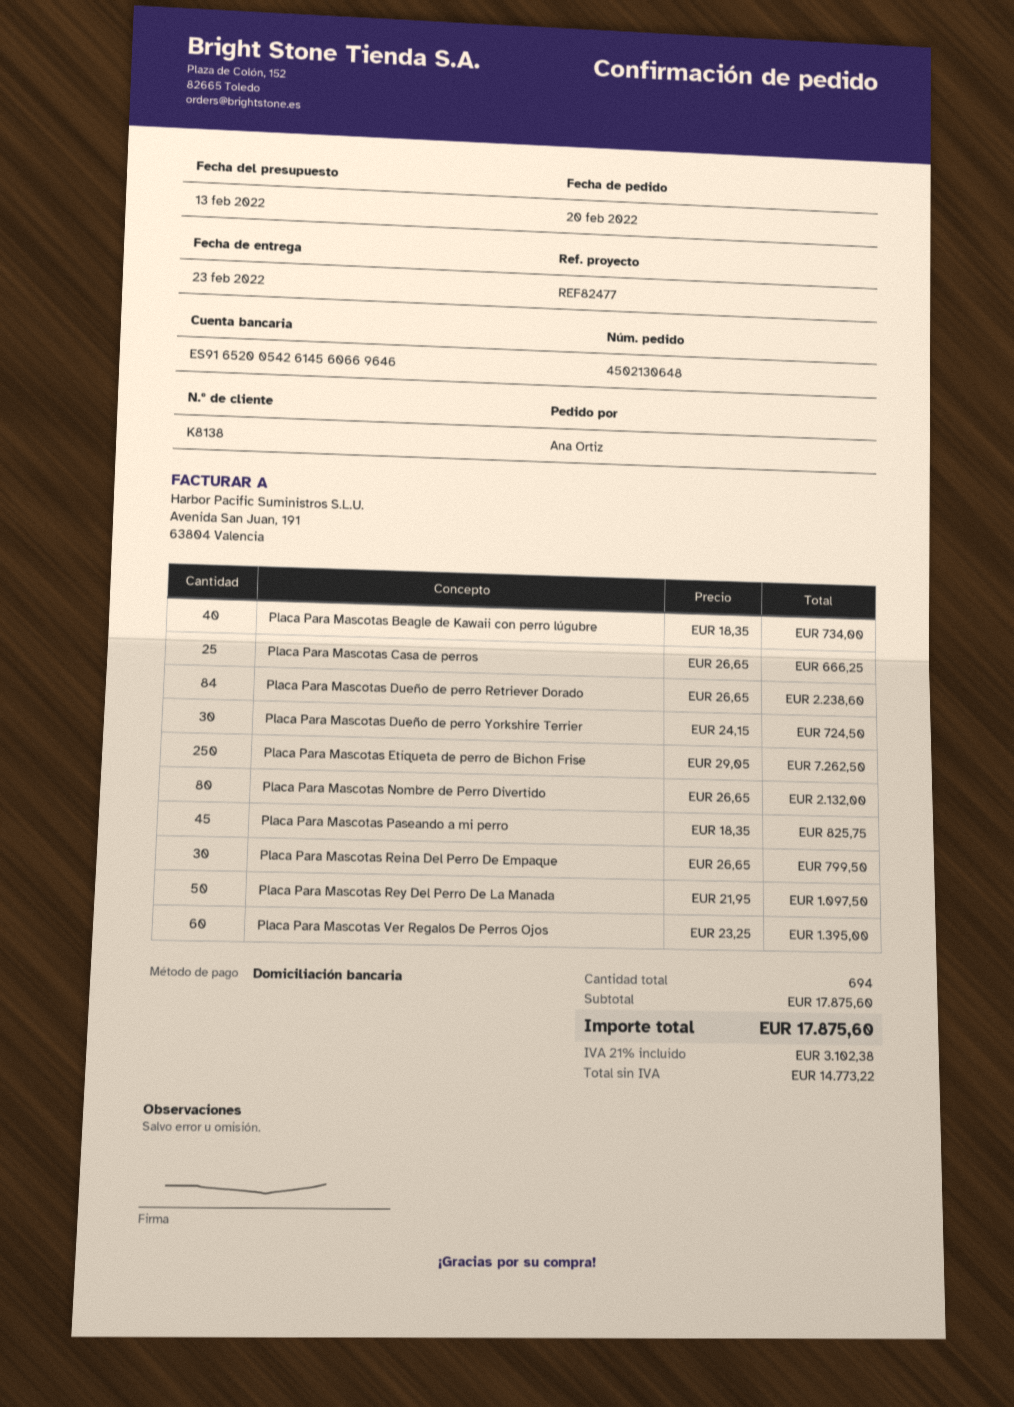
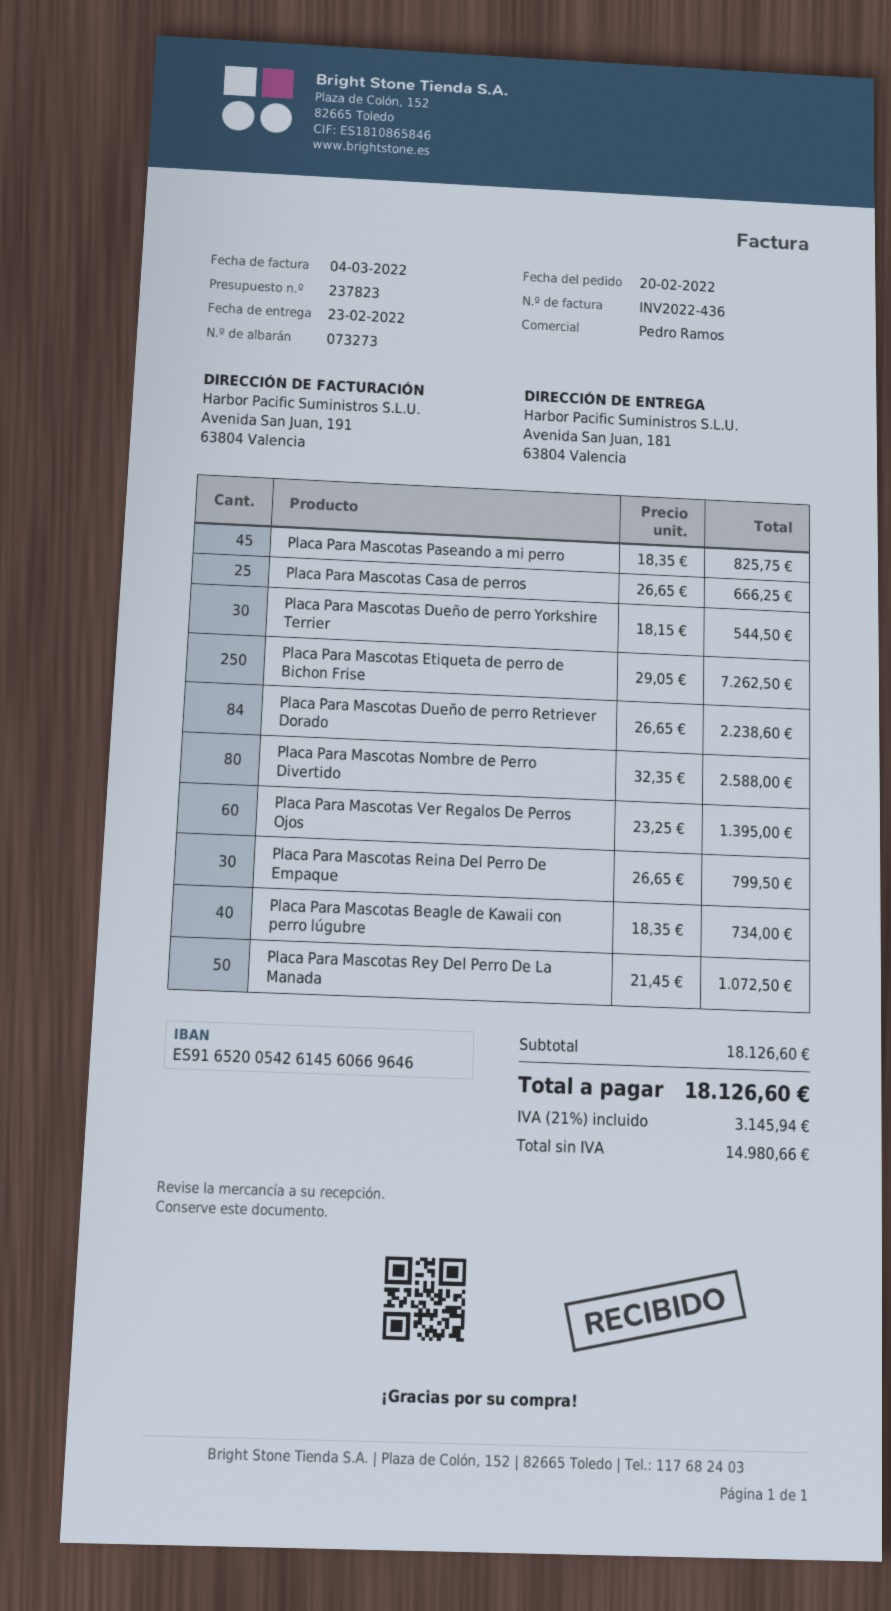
Placa Para Mascotas Dueño de perro Yorkshire Terrier: 30 x 24.15 = 724.50 -> 30 x 18.15 = 544.50
Placa Para Mascotas Nombre de Perro Divertido: 80 x 26.65 = 2132.00 -> 80 x 32.35 = 2588.00
Placa Para Mascotas Rey Del Perro De La Manada: 50 x 21.95 = 1097.50 -> 50 x 21.45 = 1072.50
subtotal: 17875.60 -> 18126.60
net: 14773.22 -> 14980.66
tax: 21% = 3102.38 -> 21% = 3145.94
total: 17875.60 -> 18126.60

